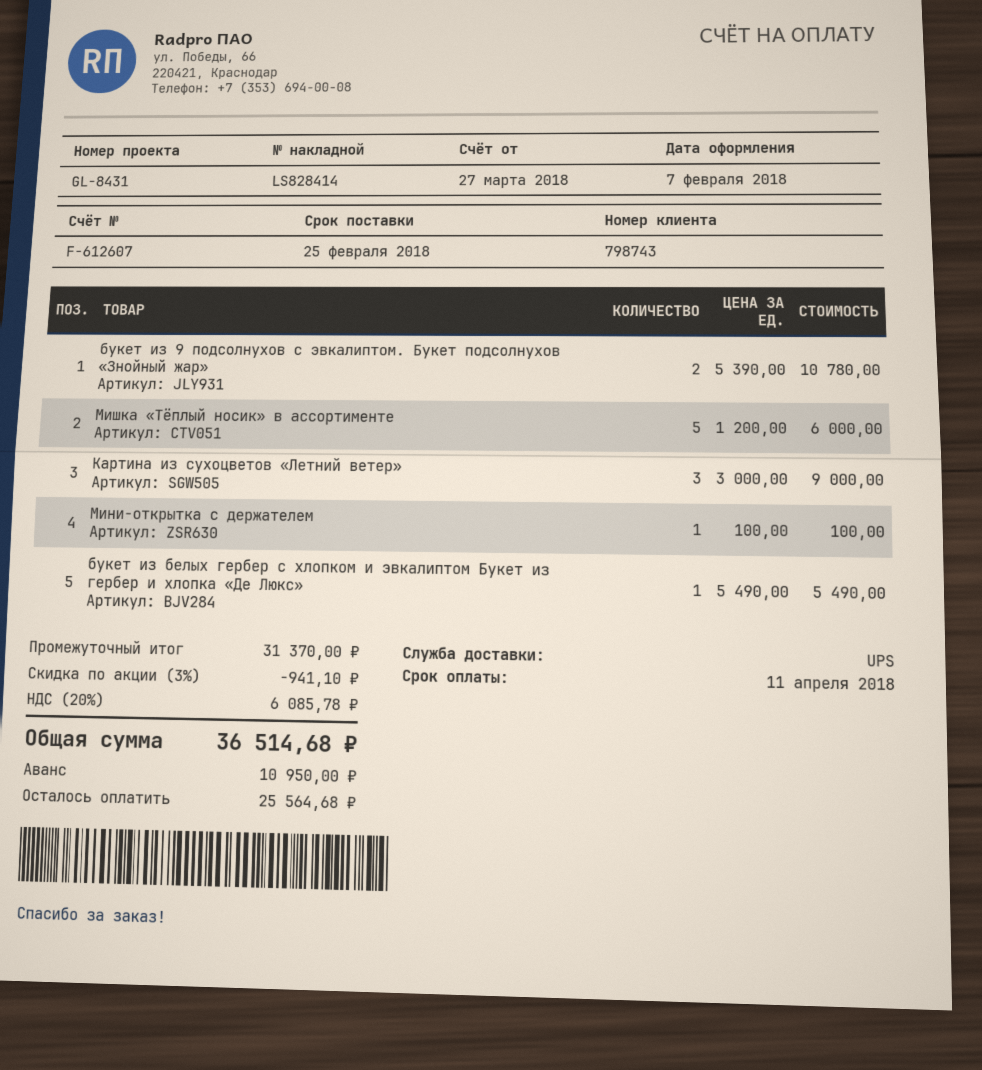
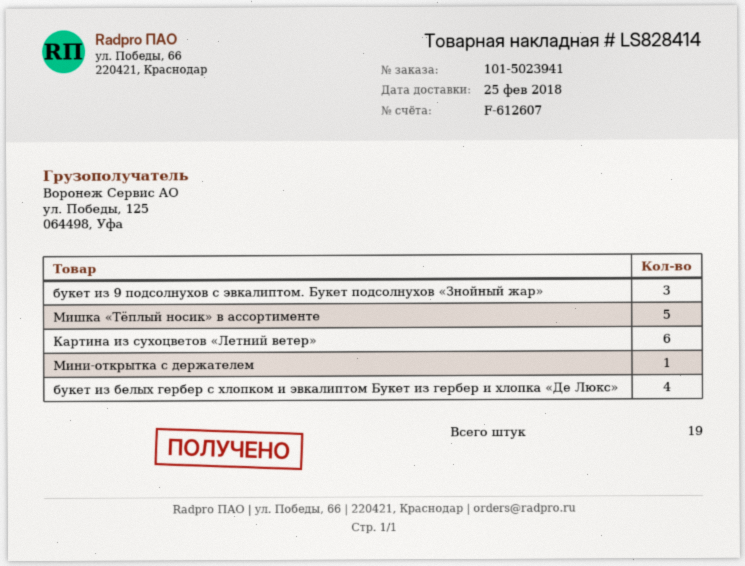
букет из 9 подсолнухов с эвкалиптом. Букет подсолнухов «Знойный жар»: 2 -> 3
Картина из сухоцветов «Летний ветер»: 3 -> 6
букет из белых гербер с хлопком и эвкалиптом Букет из гербер и хлопка «Де Люкс»: 1 -> 4

